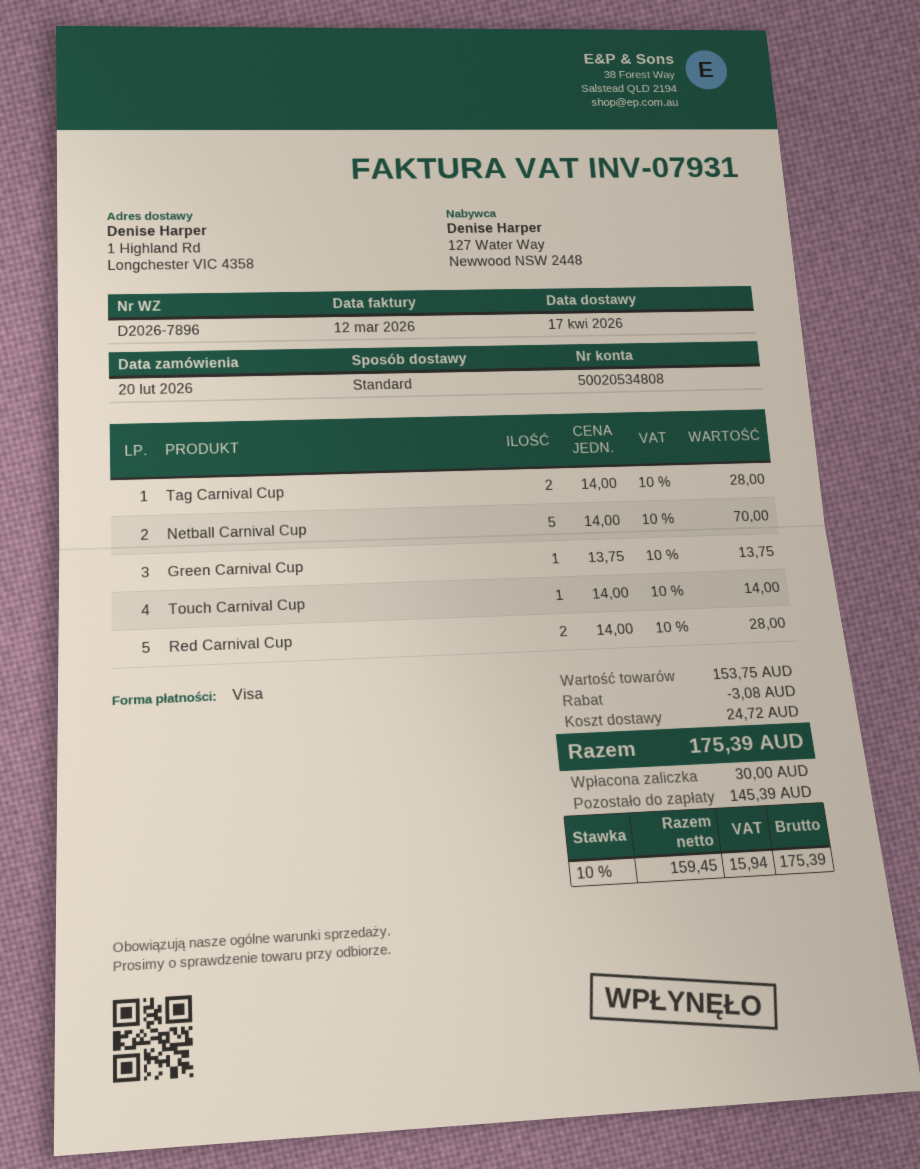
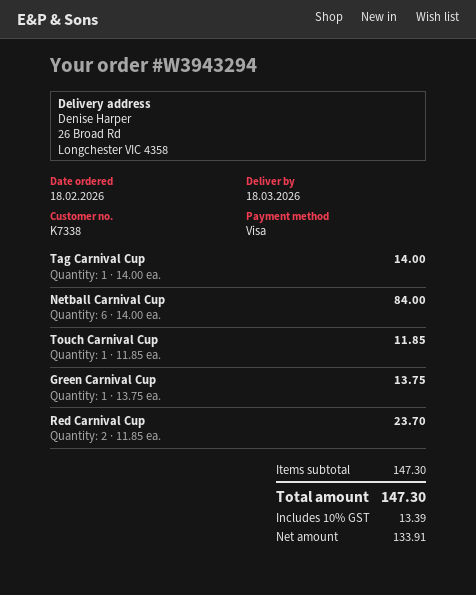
order date: 2026-02-20 -> 2026-02-18
delivery date: 2026-04-17 -> 2026-03-18
ship to: 1 Highland Rd, Longchester VIC 4358 -> 26 Broad Rd, Longchester VIC 4358
Tag Carnival Cup: 2 x 14.00 = 28.00 -> 1 x 14.00 = 14.00
Netball Carnival Cup: 5 x 14.00 = 70.00 -> 6 x 14.00 = 84.00
Touch Carnival Cup: 1 x 14.00 = 14.00 -> 1 x 11.85 = 11.85
Red Carnival Cup: 2 x 14.00 = 28.00 -> 2 x 11.85 = 23.70
subtotal: 153.75 -> 147.30
discount: 3.08 -> none
shipping: 24.72 -> none
net: 159.45 -> 133.91
tax: 10% = 15.94 -> 10% = 13.39
total: 175.39 -> 147.30

